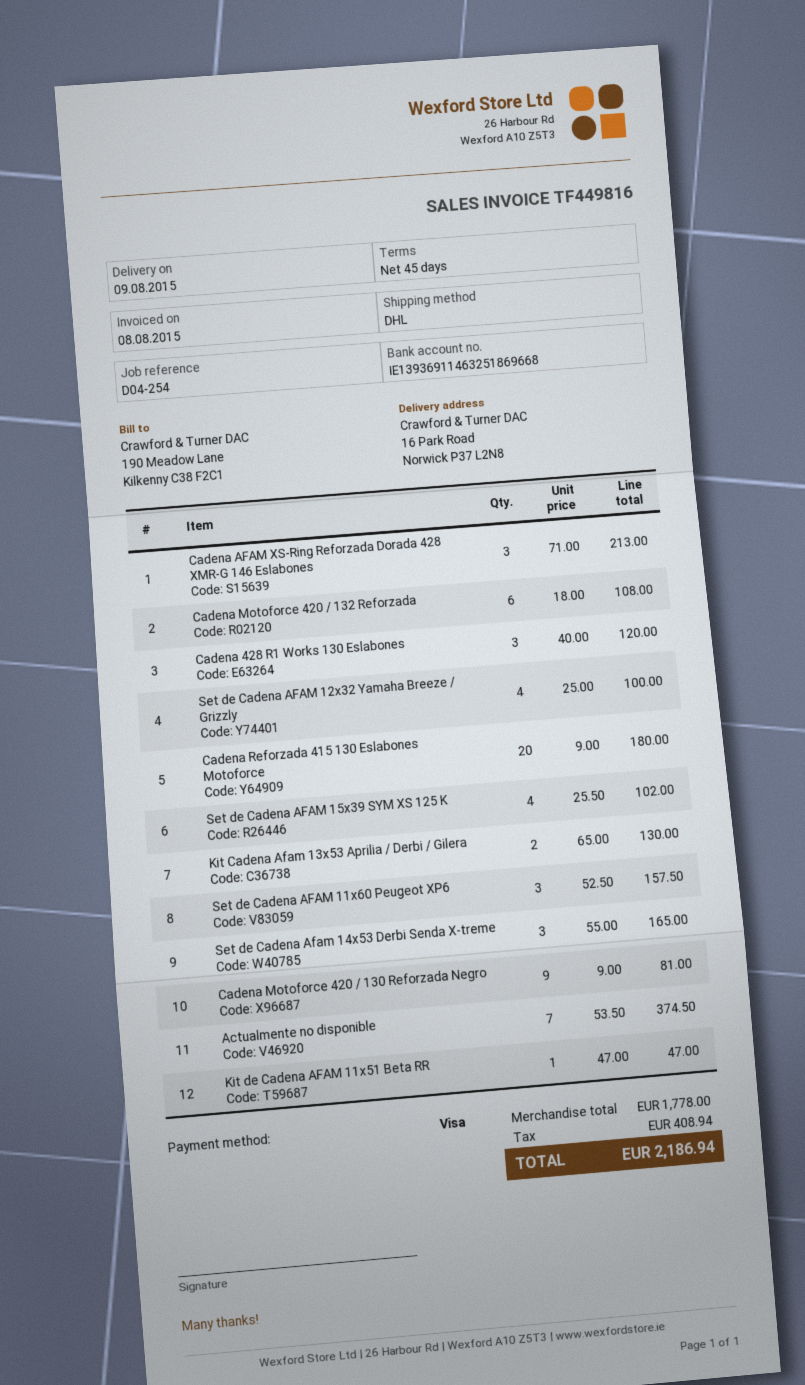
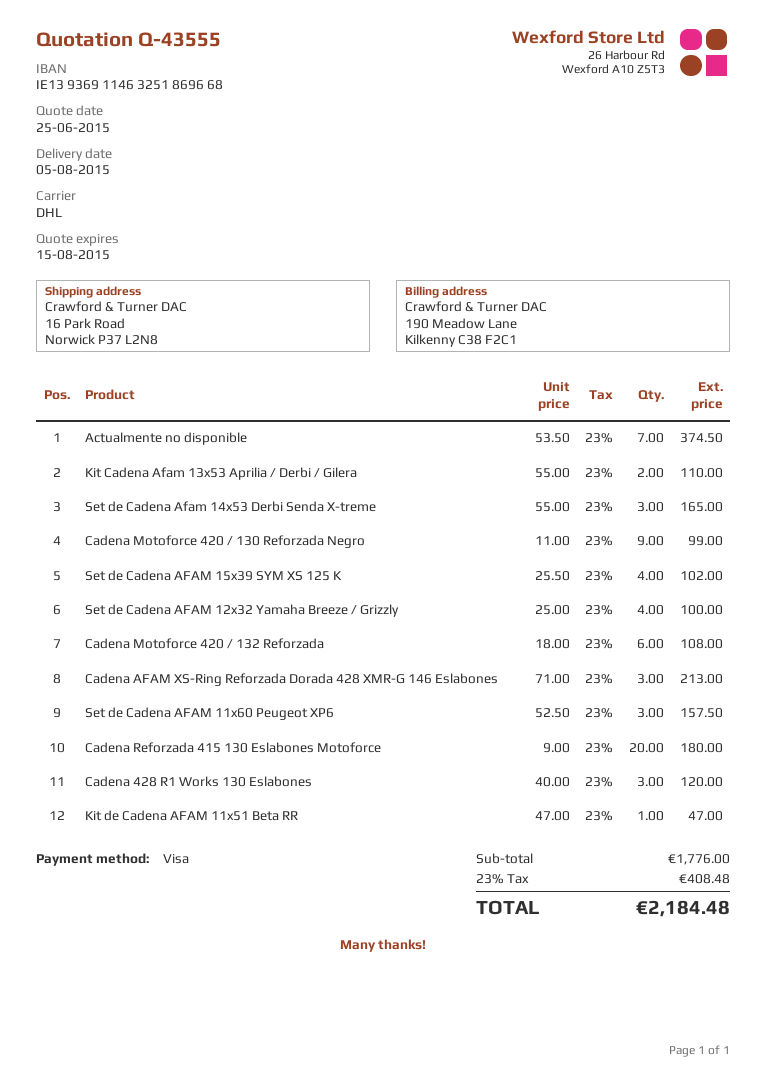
delivery date: 2015-08-09 -> 2015-08-05
Kit Cadena Afam 13x53 Aprilia / Derbi / Gilera: 2 x 65.00 = 130.00 -> 2 x 55.00 = 110.00
Cadena Motoforce 420 / 130 Reforzada Negro: 9 x 9.00 = 81.00 -> 9 x 11.00 = 99.00
subtotal: 1778.00 -> 1776.00
tax: 408.94 -> 408.48
total: 2186.94 -> 2184.48

